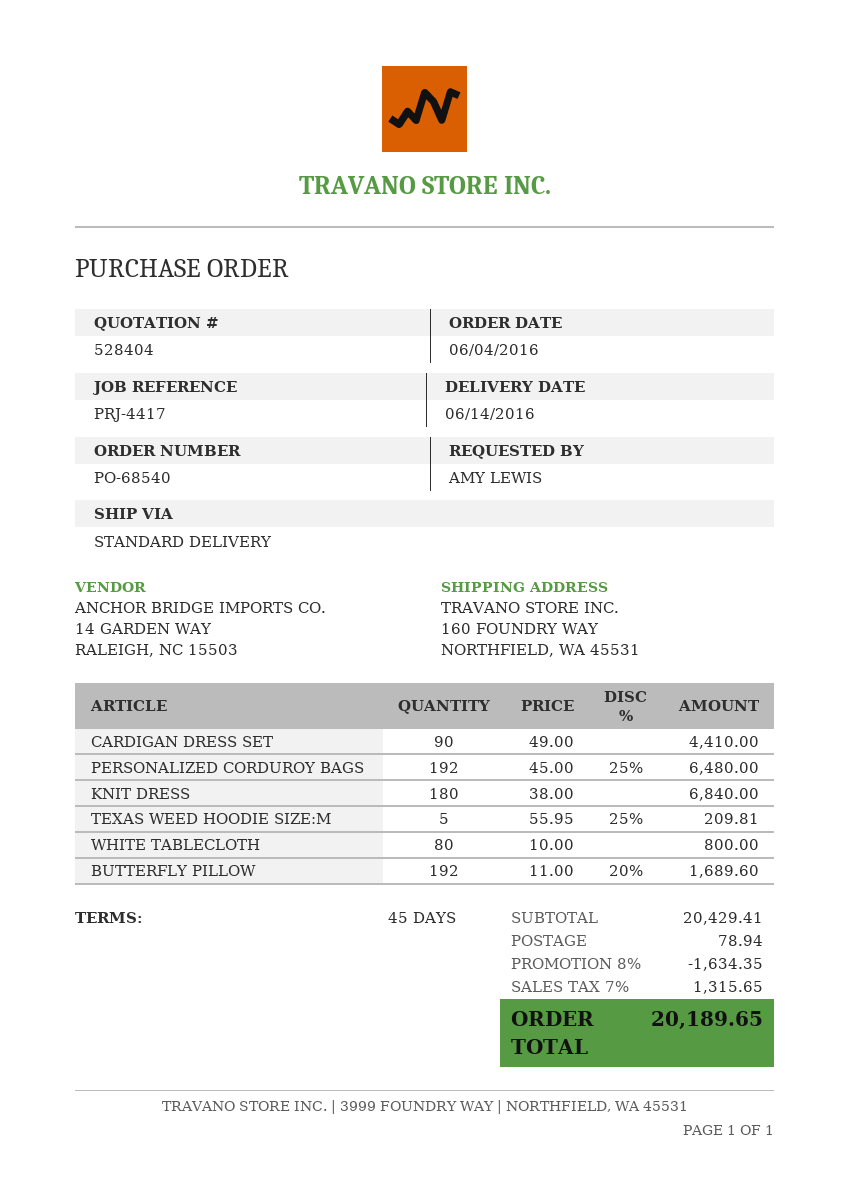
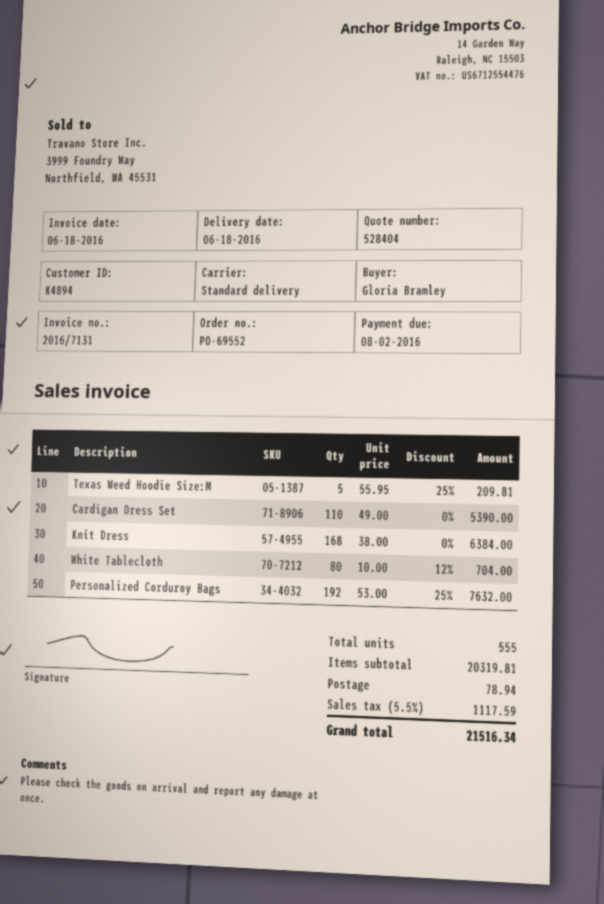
order number: PO-68540 -> PO-69552
delivery date: 2016-06-14 -> 2016-06-18
ordered by: AMY LEWIS -> Gloria Bramley
CARDIGAN DRESS SET: 90 x 49.00 = 4410.00 -> 110 x 49.00 = 5390.00
PERSONALIZED CORDUROY BAGS: 192 x 45.00 - 25% = 6480.00 -> 192 x 53.00 - 25% = 7632.00
KNIT DRESS: 180 x 38.00 = 6840.00 -> 168 x 38.00 = 6384.00
WHITE TABLECLOTH: 80 x 10.00 = 800.00 -> 80 x 10.00 - 12% = 704.00
BUTTERFLY PILLOW: 192 x 11.00 - 20% = 1689.60 -> none
subtotal: 20429.41 -> 20319.81
discount: 8% = 1634.35 -> none
tax: 7% = 1315.65 -> 5.5% = 1117.59
total: 20189.65 -> 21516.34

